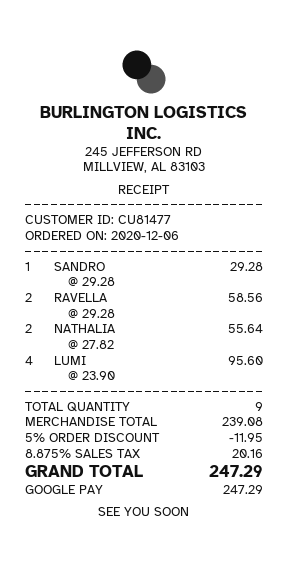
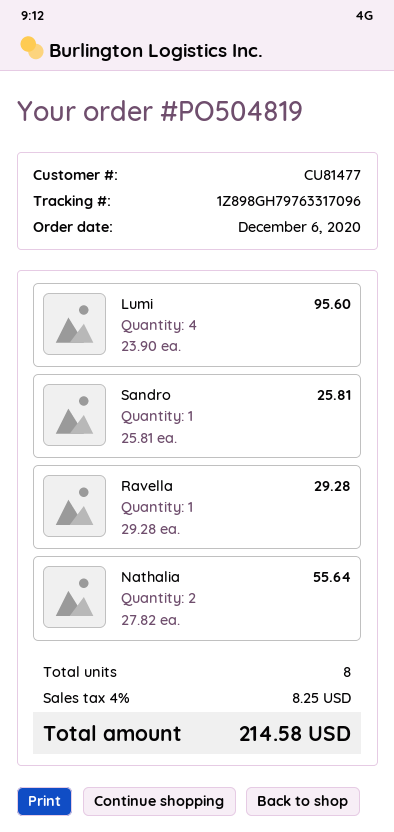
SANDRO: 1 x 29.28 = 29.28 -> 1 x 25.81 = 25.81
RAVELLA: 2 x 29.28 = 58.56 -> 1 x 29.28 = 29.28
total quantity: 9 -> 8
discount: 5% = 11.95 -> none
tax: 8.875% = 20.16 -> 4% = 8.25
total: 247.29 -> 214.58

